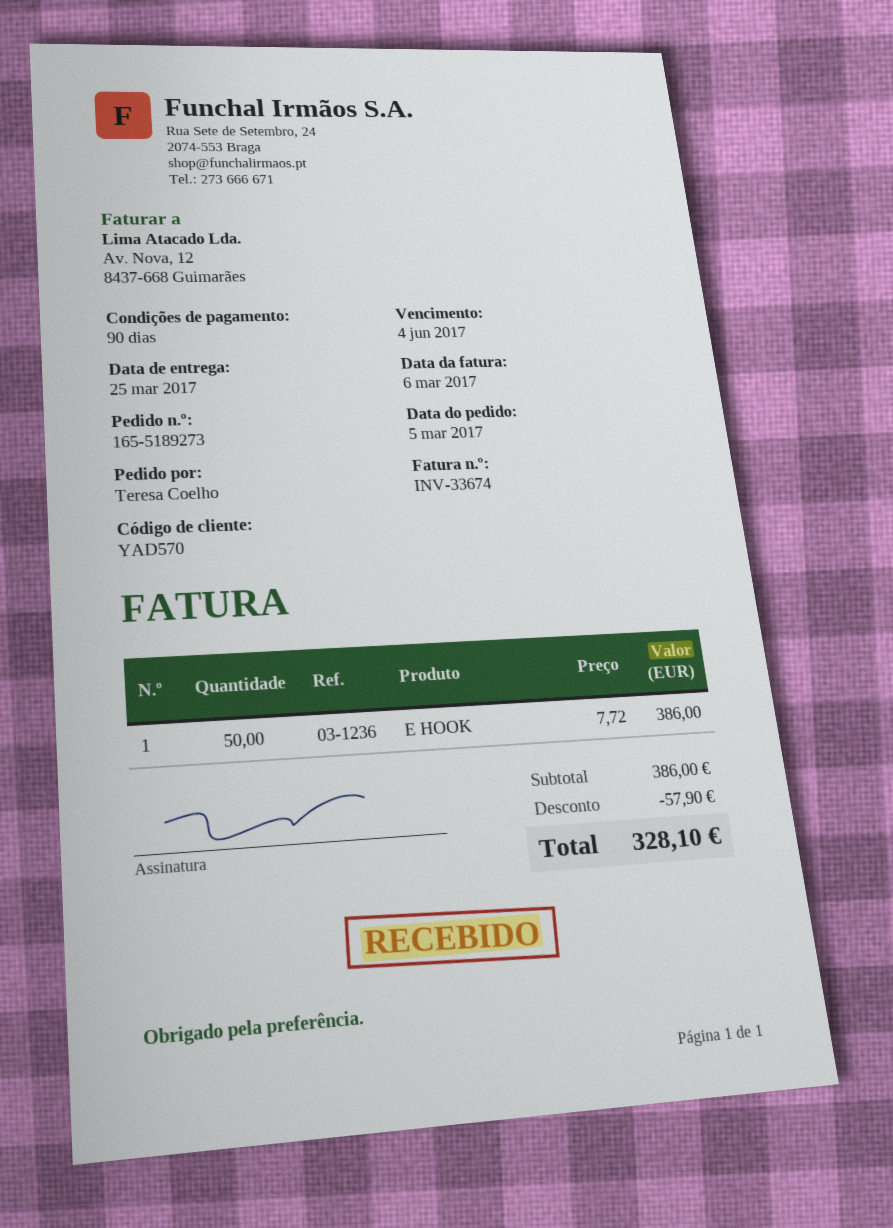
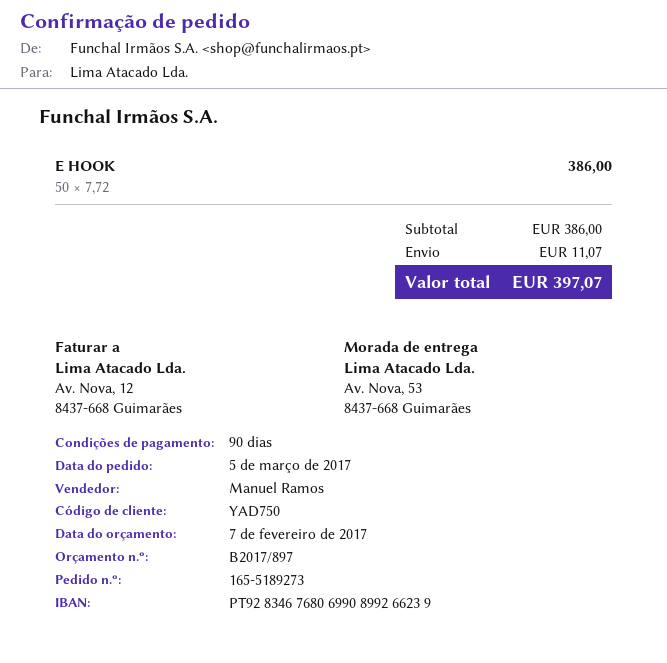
customer number: YAD570 -> YAD750
discount: 57.90 -> none
shipping: none -> 11.07
total: 328.10 -> 397.07

